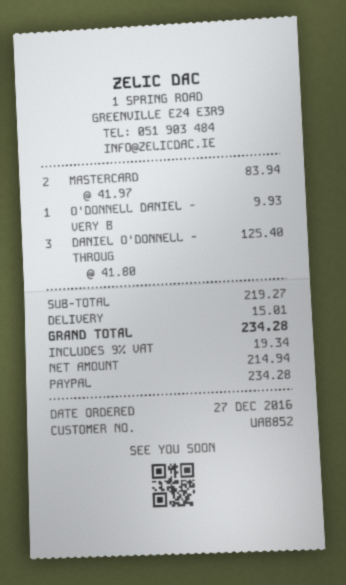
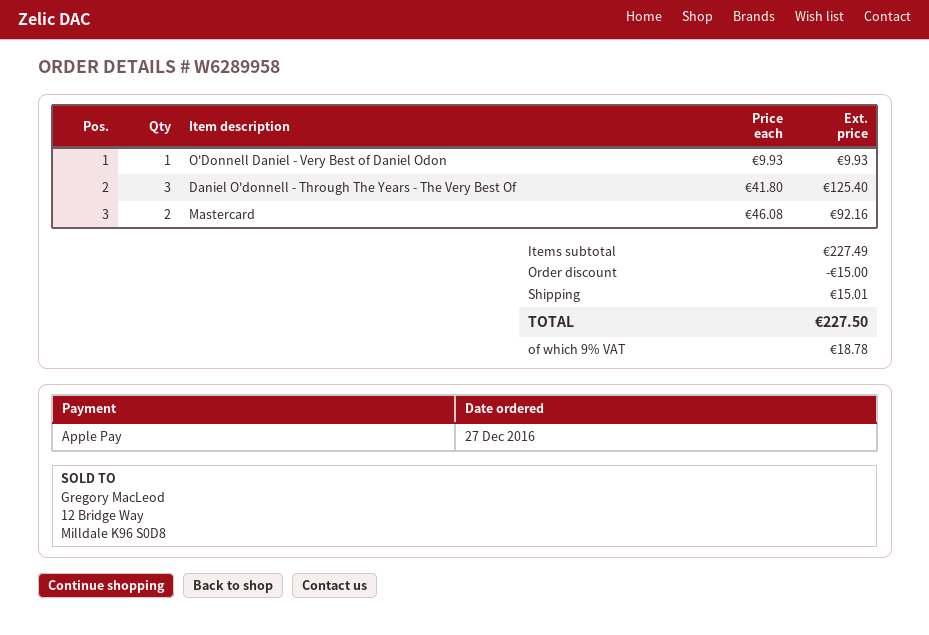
payment method: PayPal -> Apple Pay
MASTERCARD: 2 x 41.97 = 83.94 -> 2 x 46.08 = 92.16
subtotal: 219.27 -> 227.49
discount: none -> 15.00
tax: 9% = 19.34 -> 9% = 18.78
total: 234.28 -> 227.50

